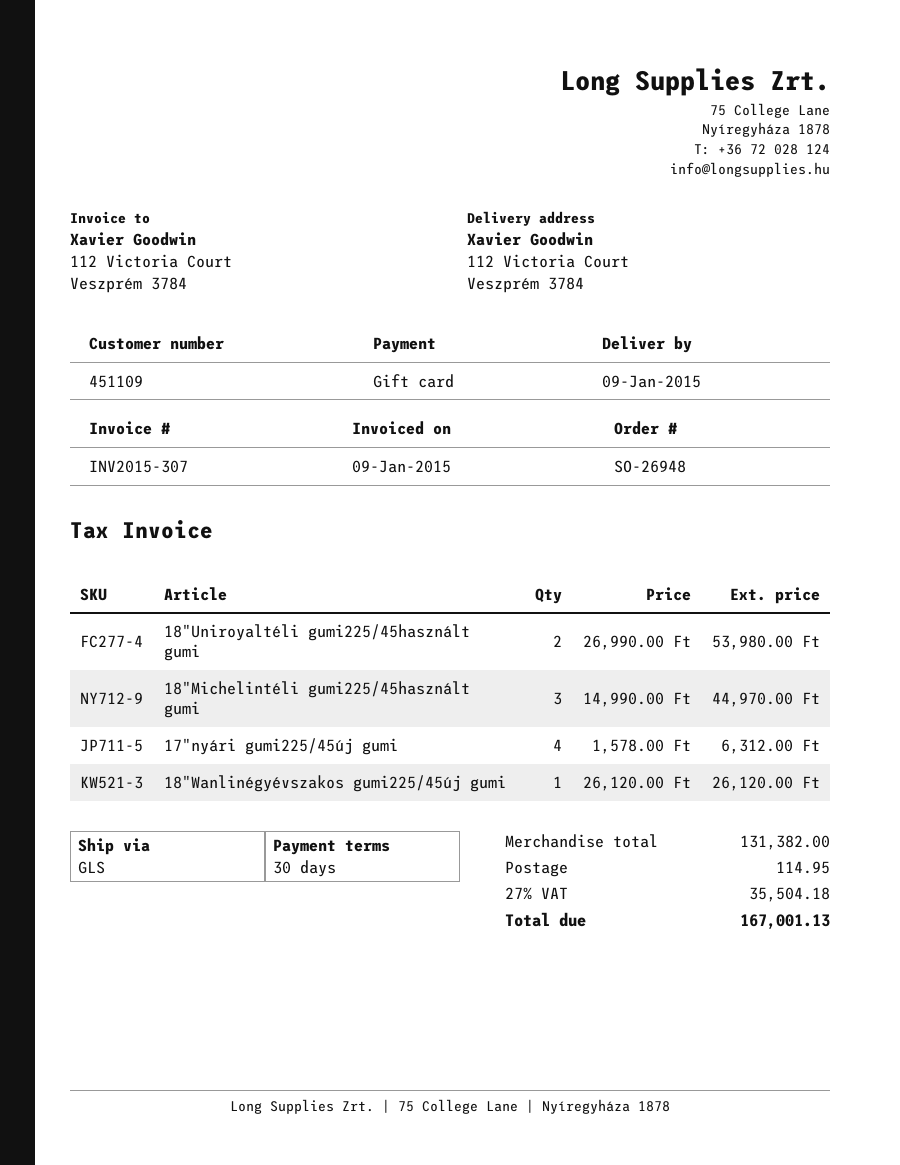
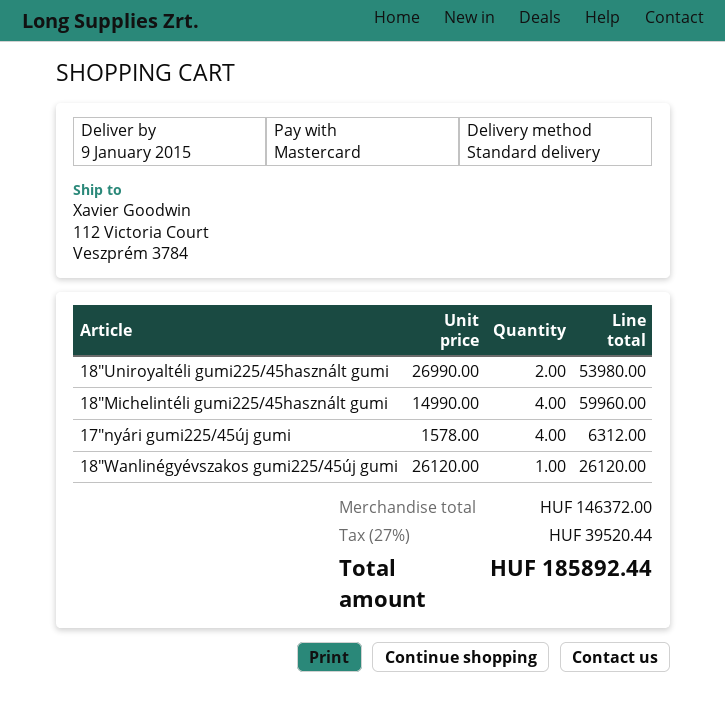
payment method: gift card -> Mastercard
shipping method: GLS -> standard
18"Michelintéli gumi225/45használt gumi: 3 x 14990.00 = 44970.00 -> 4 x 14990.00 = 59960.00
subtotal: 131382.00 -> 146372.00
shipping: 114.95 -> none
tax: 27% = 35504.18 -> 27% = 39520.44
total: 167001.13 -> 185892.44

